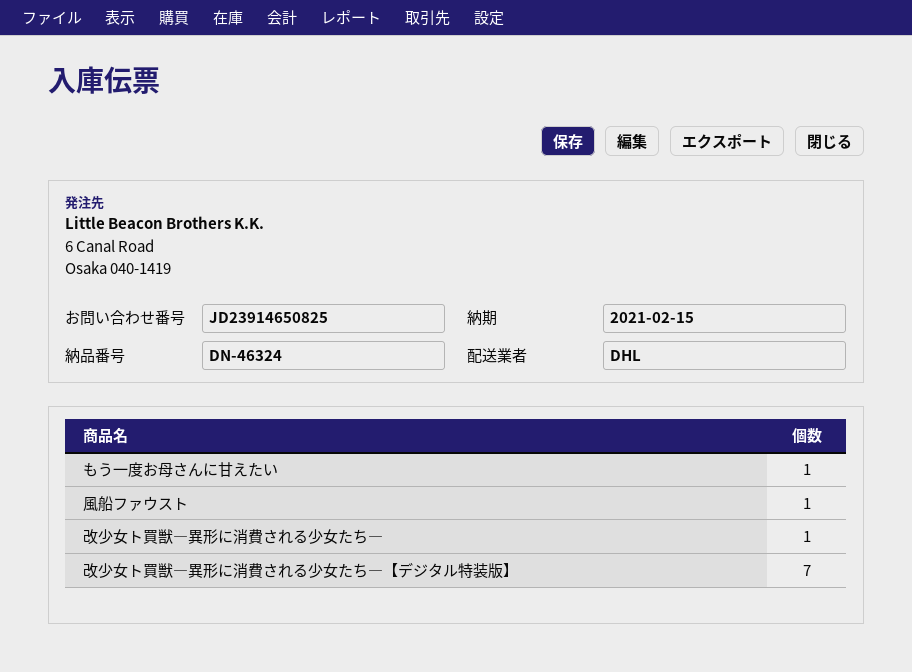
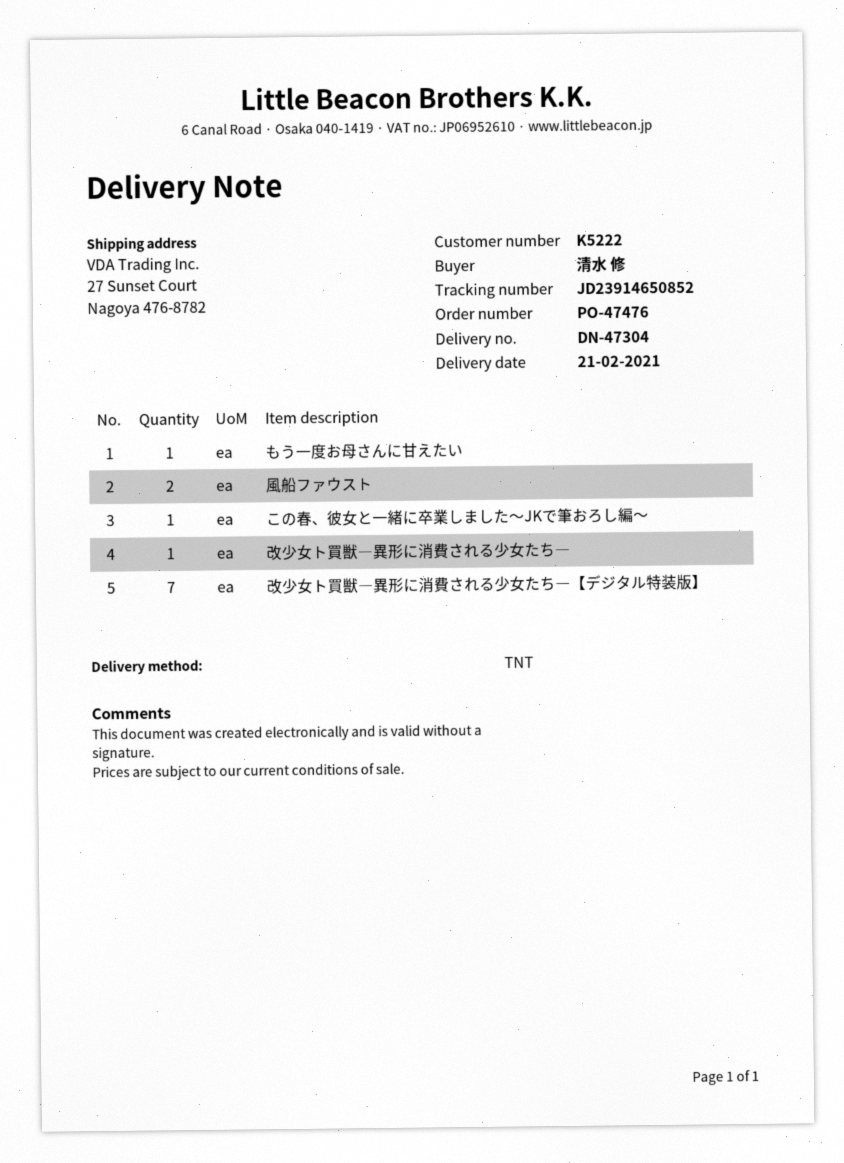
delivery note number: DN-46324 -> DN-47304
delivery date: 2021-02-15 -> 2021-02-21
shipping method: DHL -> TNT
tracking number: JD23914650825 -> JD23914650852
風船ファウスト: 1 -> 2
この春、彼女と一緒に卒業しました〜JKで筆おろし編〜: none -> 1

